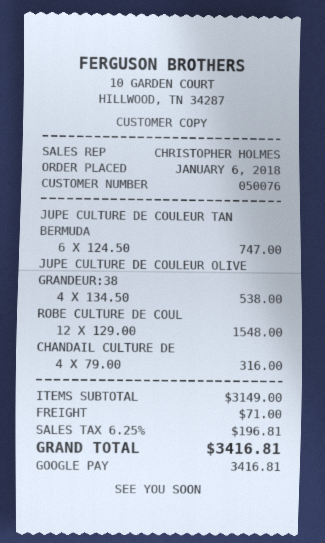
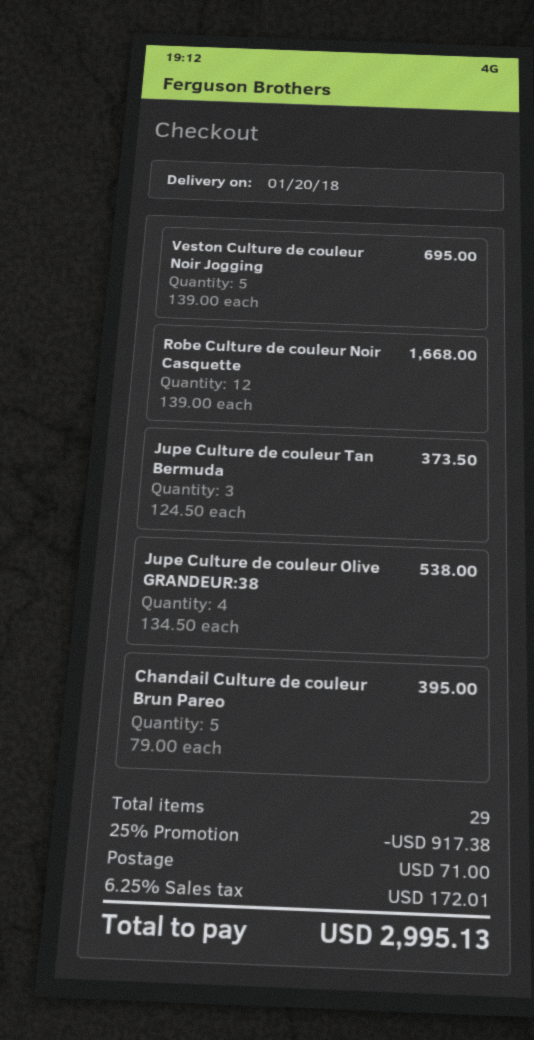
JUPE CULTURE DE COULEUR TAN BERMUDA: 6 x 124.50 = 747.00 -> 3 x 124.50 = 373.50
ROBE CULTURE DE COUL: 12 x 129.00 = 1548.00 -> 12 x 139.00 = 1668.00
CHANDAIL CULTURE DE: 4 x 79.00 = 316.00 -> 5 x 79.00 = 395.00
Veston Culture de couleur Noir Jogging: none -> 5 x 139.00 = 695.00
discount: none -> 25% = 917.38
tax: 6.25% = 196.81 -> 6.25% = 172.01
total: 3416.81 -> 2995.13

